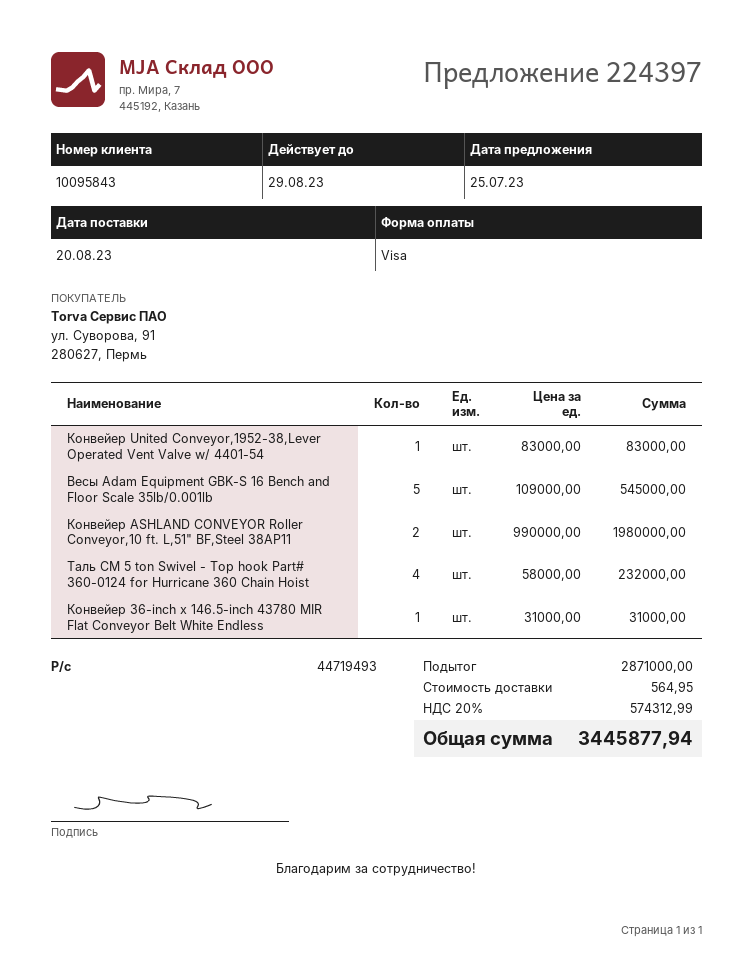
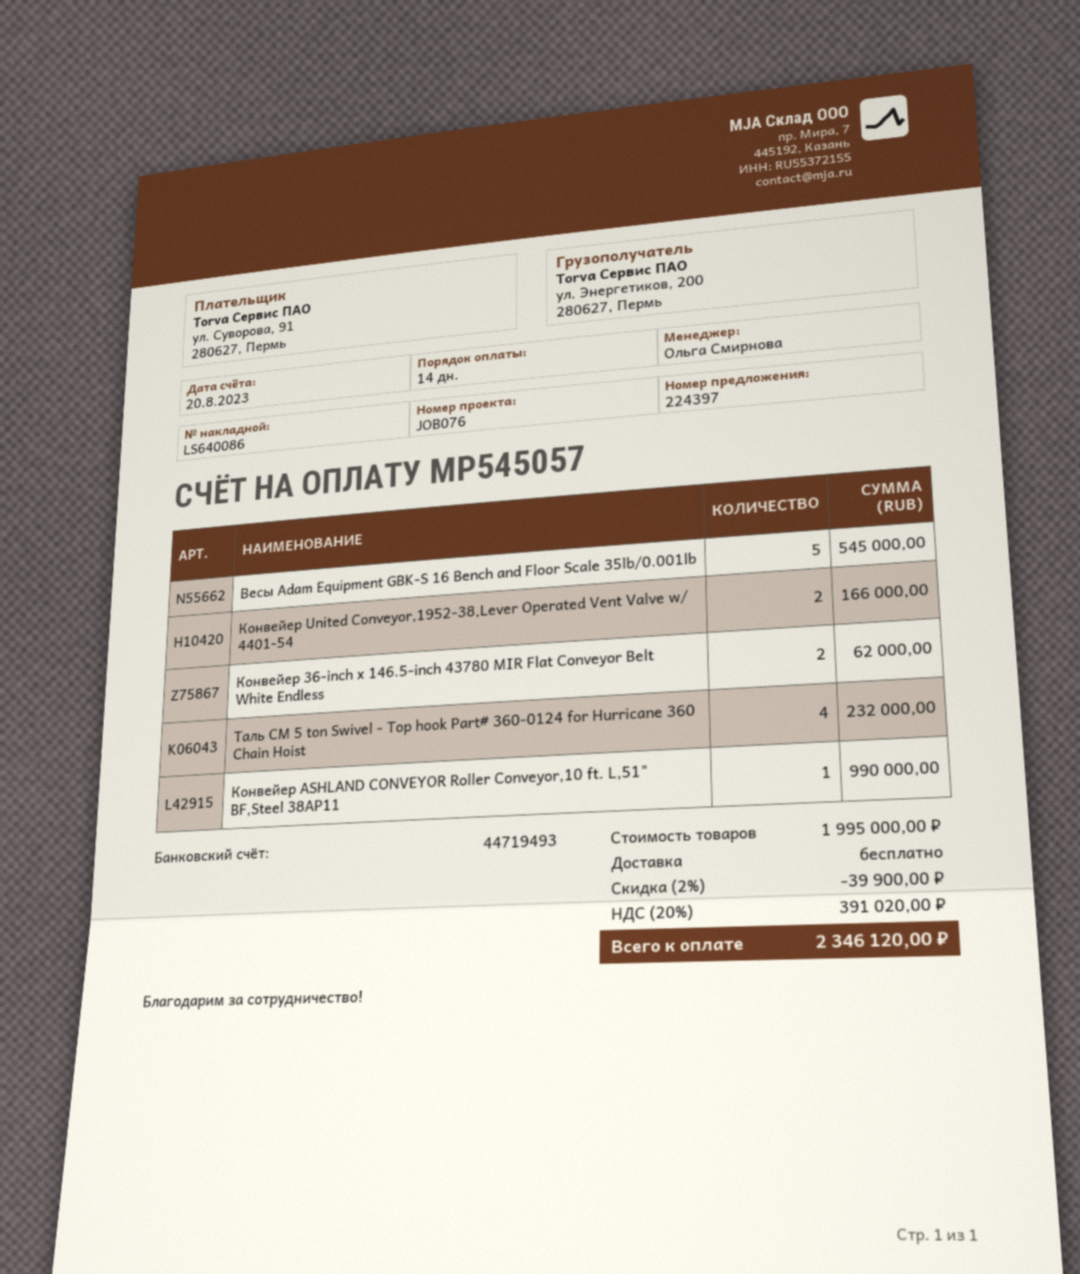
Конвейер United Conveyor,1952-38,Lever Operated Vent Valve w/ 4401-54: 1 for 83000.00 -> 2 for 166000.00
Конвейер ASHLAND CONVEYOR Roller Conveyor,10 ft. L,51" BF,Steel 38AP11: 2 for 1980000.00 -> 1 for 990000.00
Конвейер 36-inch x 146.5-inch 43780 MIR Flat Conveyor Belt White Endless: 1 for 31000.00 -> 2 for 62000.00
subtotal: 2871000.00 -> 1995000.00
discount: none -> 2% = 39900.00
shipping: 564.95 -> 0.00
tax: 20% = 574312.99 -> 20% = 391020.00
total: 3445877.94 -> 2346120.00

